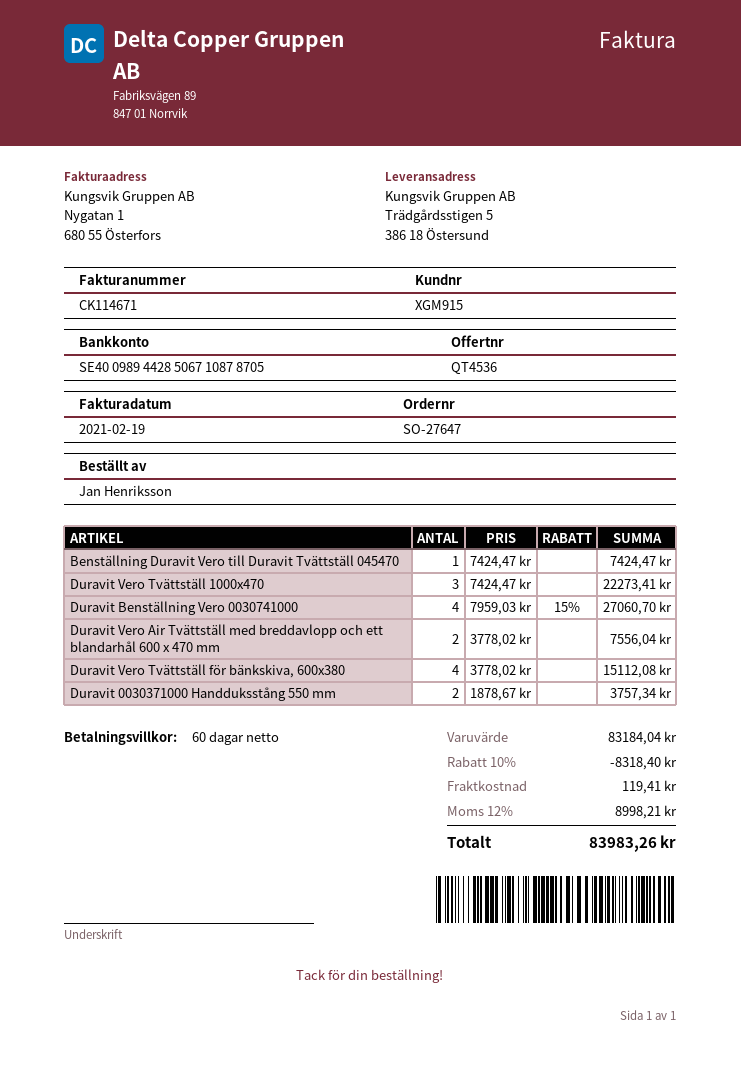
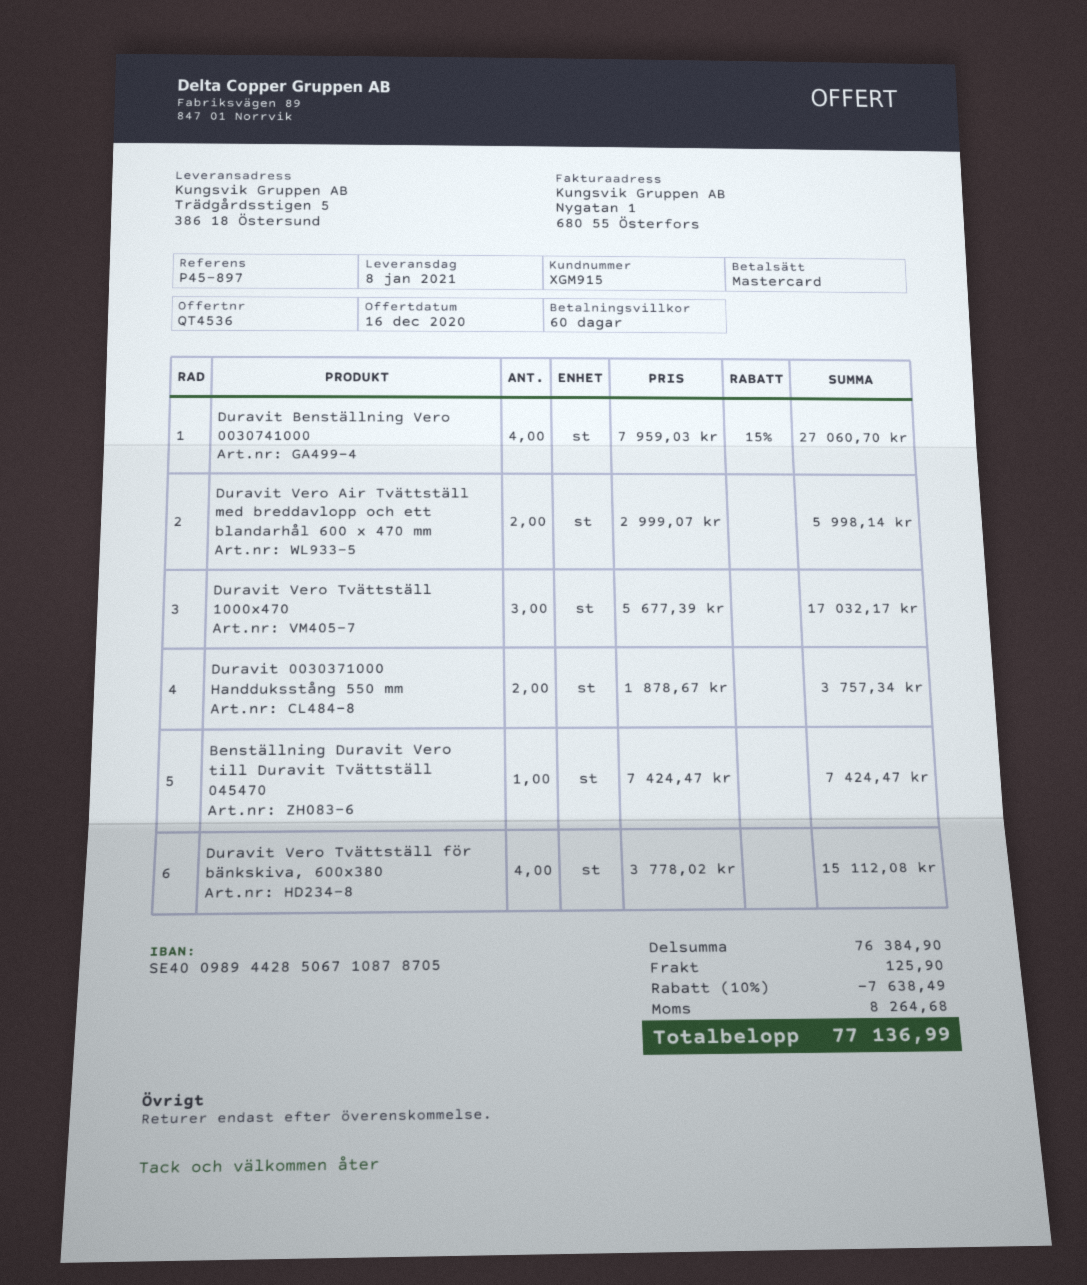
Duravit Vero Tvättställ 1000x470: 3 x 7424.47 = 22273.41 -> 3 x 5677.39 = 17032.17
Duravit Vero Air Tvättställ med breddavlopp och ett blandarhål 600 x 470 mm: 2 x 3778.02 = 7556.04 -> 2 x 2999.07 = 5998.14
subtotal: 83184.04 -> 76384.90
discount: 10% = 8318.40 -> 10% = 7638.49
shipping: 119.41 -> 125.90
tax: 8998.21 -> 8264.68
total: 83983.26 -> 77136.99

